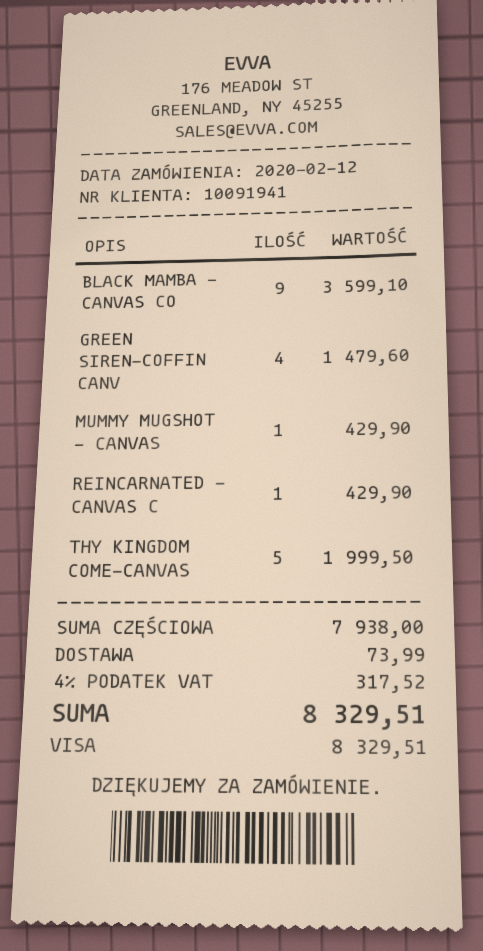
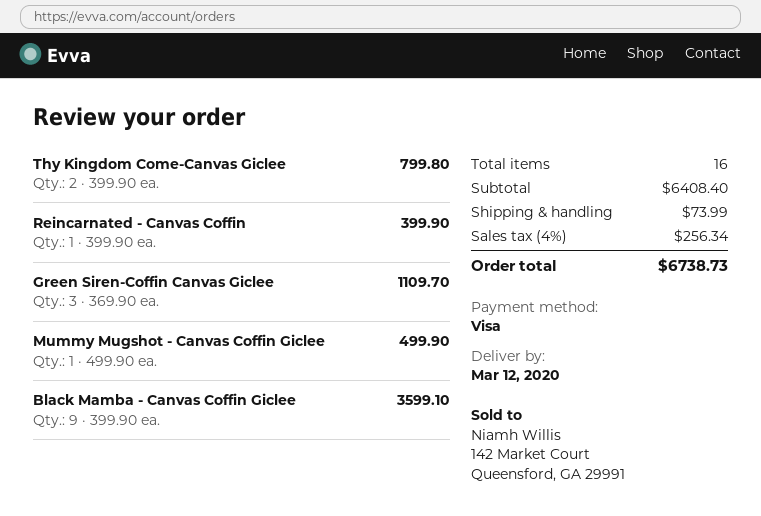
GREEN SIREN-COFFIN CANV: 4 for 1479.60 -> 3 for 1109.70
MUMMY MUGSHOT - CANVAS: 1 for 429.90 -> 1 for 499.90
REINCARNATED - CANVAS C: 1 for 429.90 -> 1 for 399.90
THY KINGDOM COME-CANVAS: 5 for 1999.50 -> 2 for 799.80
subtotal: 7938.00 -> 6408.40
tax: 4% = 317.52 -> 4% = 256.34
total: 8329.51 -> 6738.73

